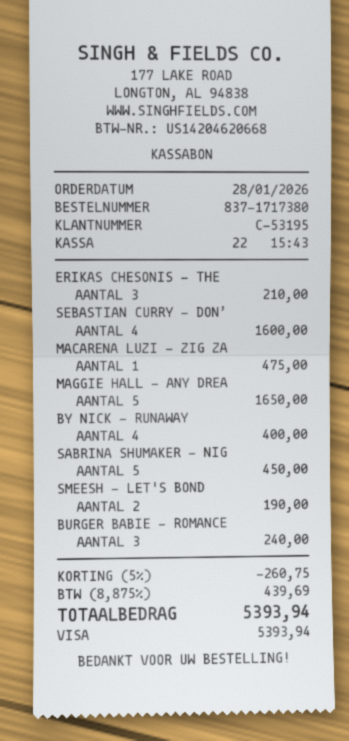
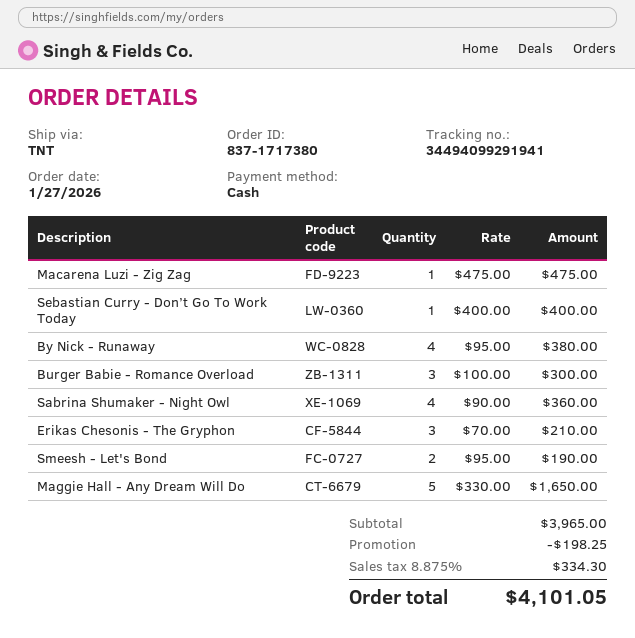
order date: 2026-01-28 -> 2026-01-27
payment method: Visa -> cash
SEBASTIAN CURRY - DON’: 4 for 1600.00 -> 1 for 400.00
BY NICK - RUNAWAY: 4 for 400.00 -> 4 for 380.00
SABRINA SHUMAKER - NIG: 5 for 450.00 -> 4 for 360.00
BURGER BABIE - ROMANCE: 3 for 240.00 -> 3 for 300.00
discount: 260.75 -> 198.25
tax: 8.875% = 439.69 -> 8.875% = 334.30
total: 5393.94 -> 4101.05

